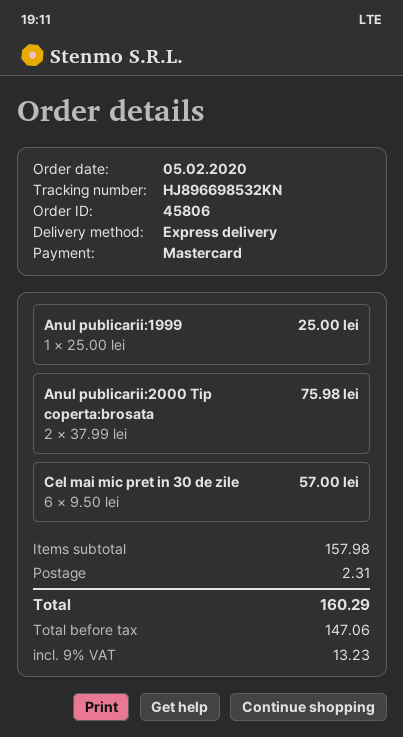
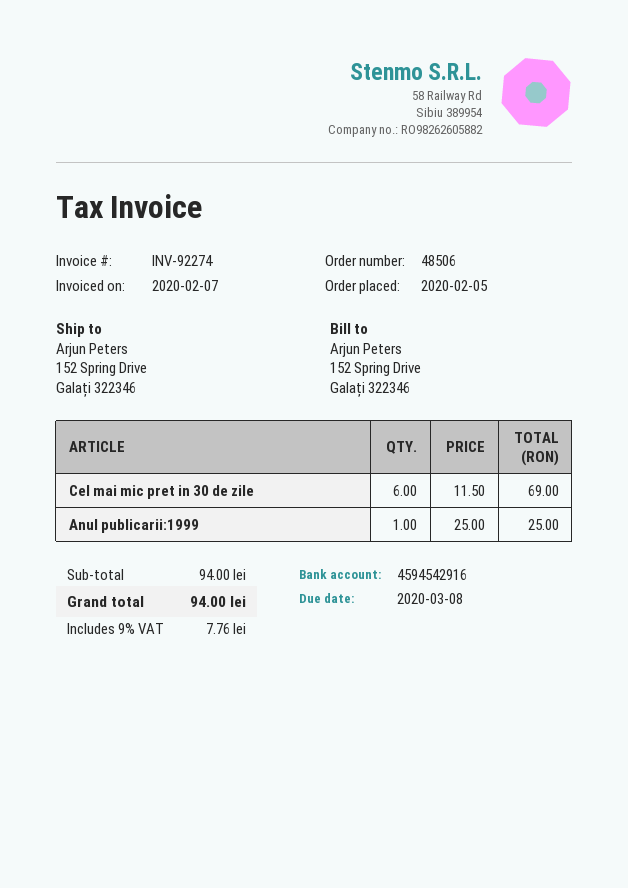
order number: 45806 -> 48506
Anul publicarii:2000 Tip coperta:brosata: 2 x 37.99 = 75.98 -> none
Cel mai mic pret in 30 de zile: 6 x 9.50 = 57.00 -> 6 x 11.50 = 69.00
subtotal: 157.98 -> 94.00
shipping: 2.31 -> none
tax: 9% = 13.23 -> 9% = 7.76
total: 160.29 -> 94.00

